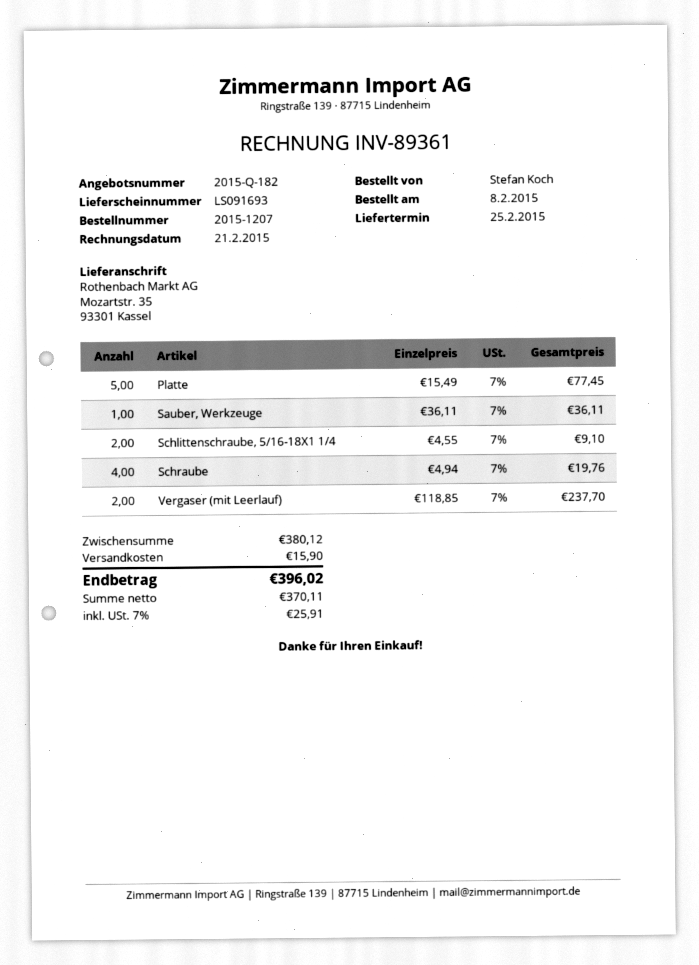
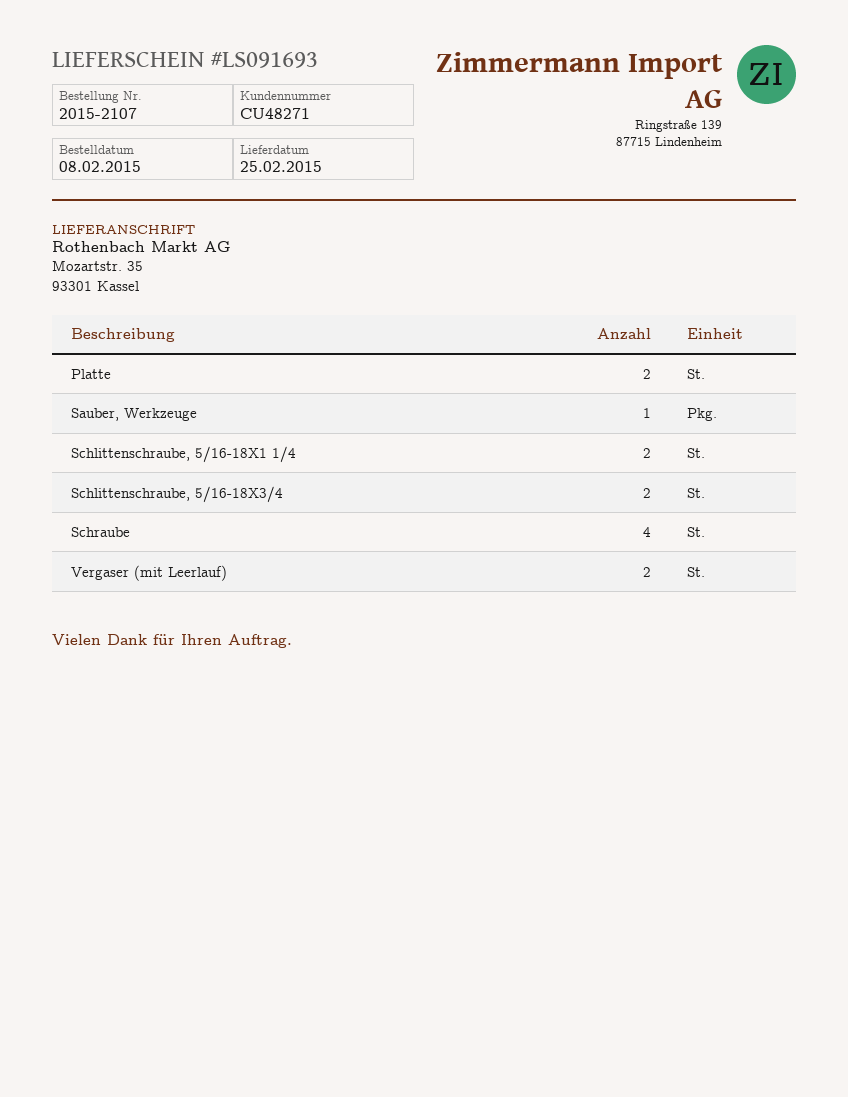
order number: 2015-1207 -> 2015-2107
Platte: 5 -> 2
Schlittenschraube, 5/16-18X3/4: none -> 2

